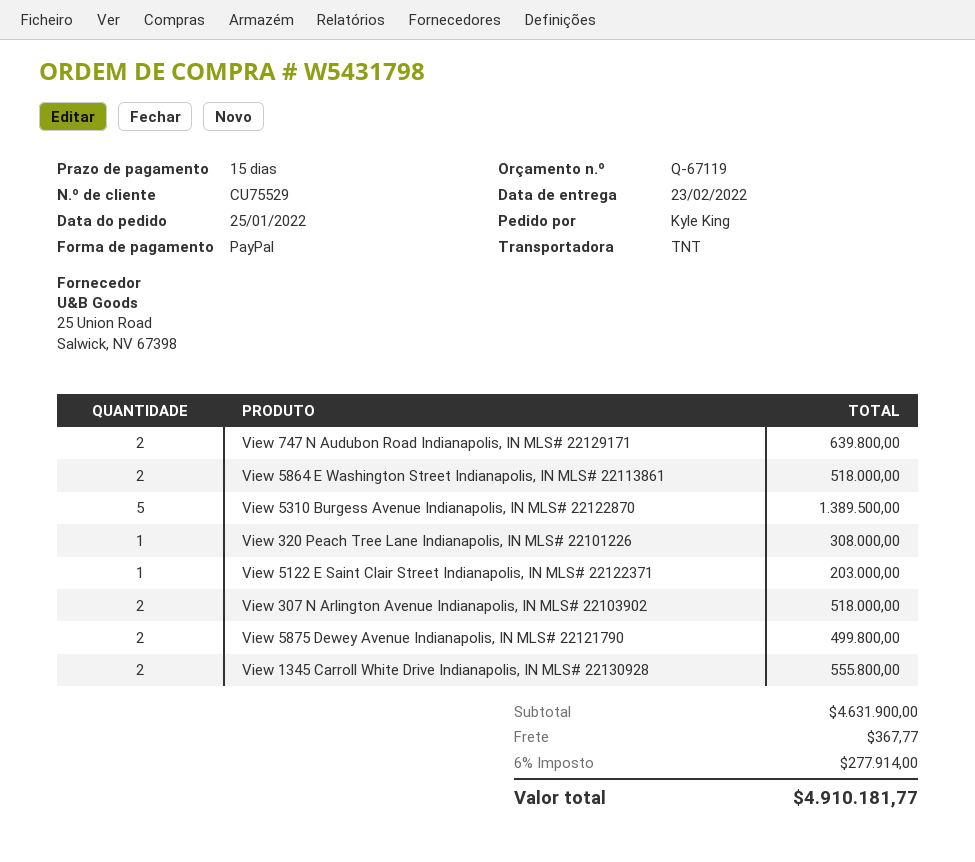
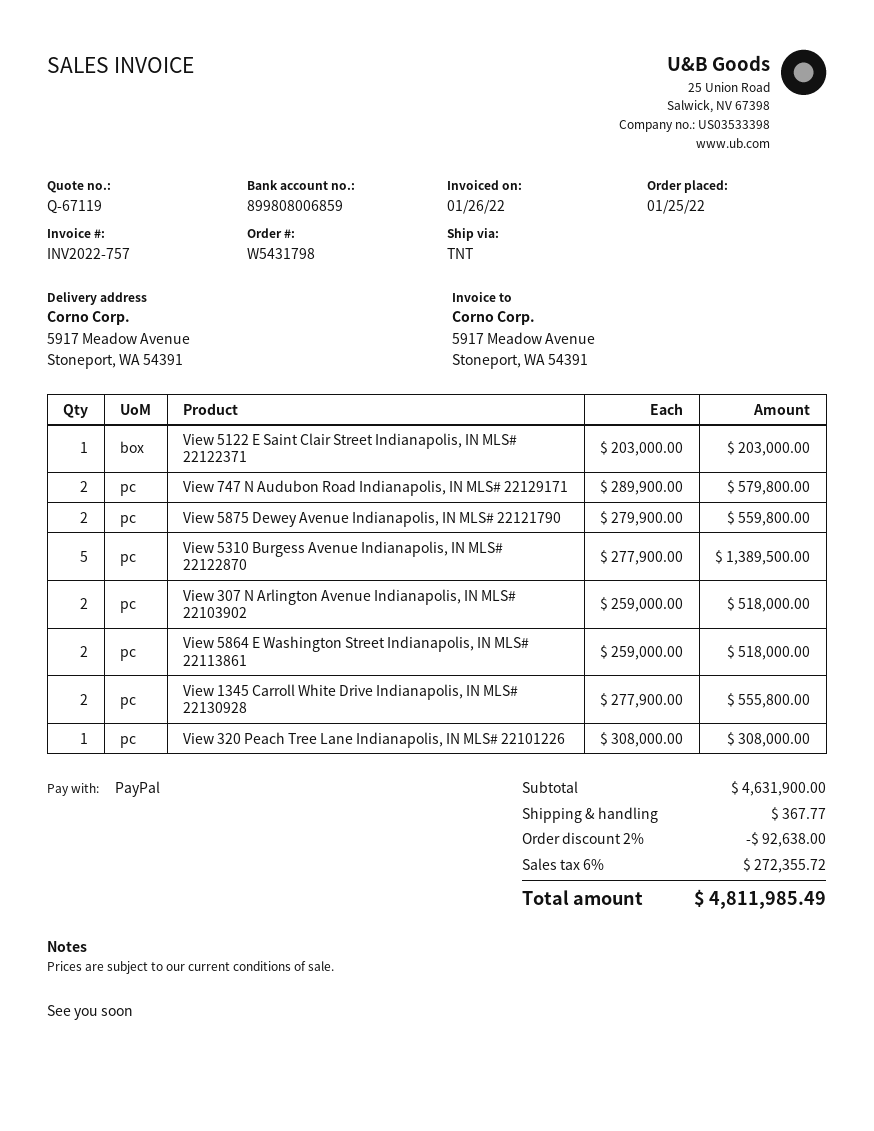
View 747 N Audubon Road Indianapolis, IN MLS# 22129171: 2 for 639800.00 -> 2 for 579800.00
View 5875 Dewey Avenue Indianapolis, IN MLS# 22121790: 2 for 499800.00 -> 2 for 559800.00
discount: none -> 2% = 92638.00
tax: 6% = 277914.00 -> 6% = 272355.72
total: 4910181.77 -> 4811985.49

